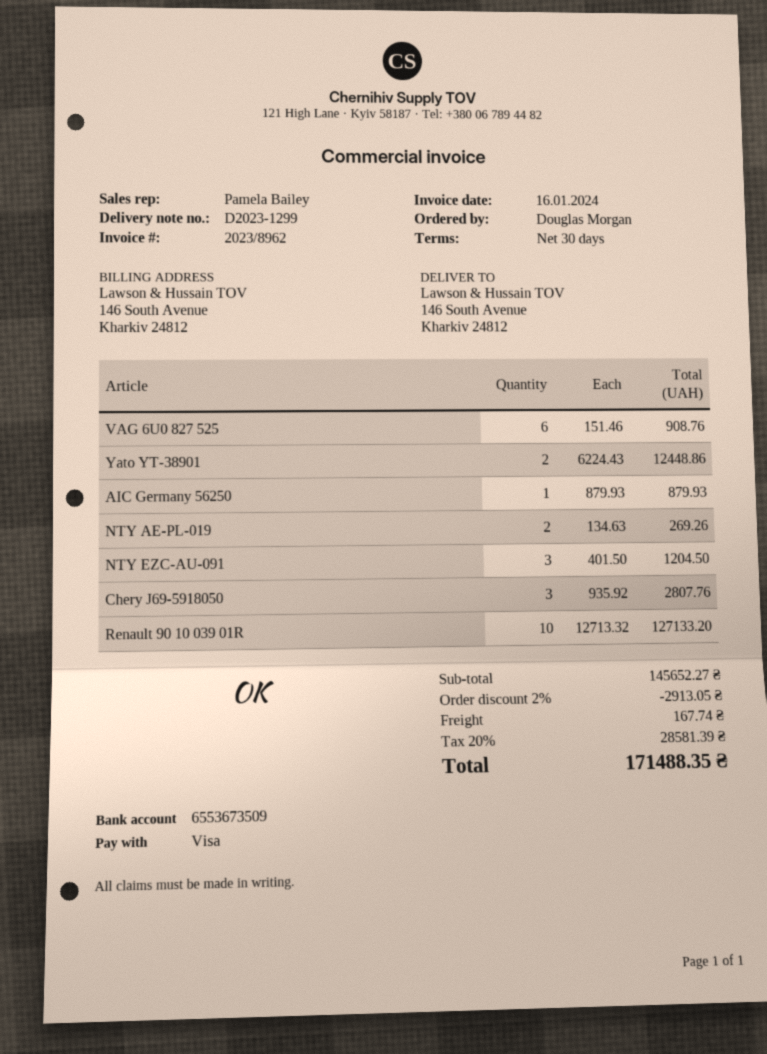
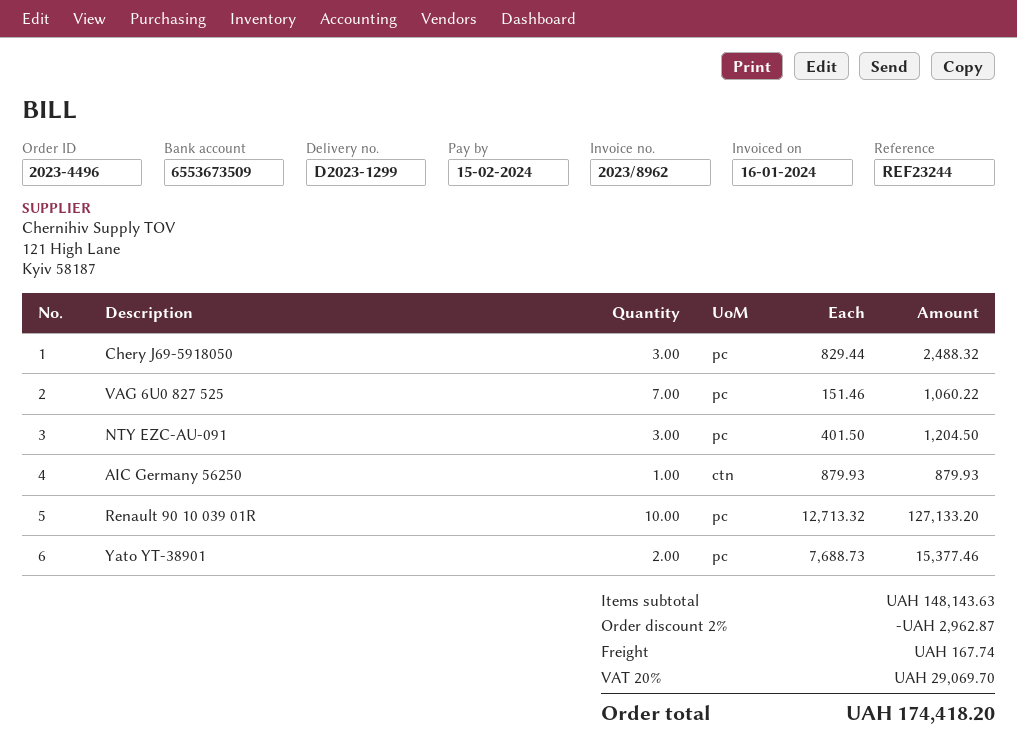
VAG 6U0 827 525: 6 x 151.46 = 908.76 -> 7 x 151.46 = 1060.22
Yato YT-38901: 2 x 6224.43 = 12448.86 -> 2 x 7688.73 = 15377.46
NTY AE-PL-019: 2 x 134.63 = 269.26 -> none
Chery J69-5918050: 3 x 935.92 = 2807.76 -> 3 x 829.44 = 2488.32
subtotal: 145652.27 -> 148143.63
discount: 2% = 2913.05 -> 2% = 2962.87
tax: 20% = 28581.39 -> 20% = 29069.70
total: 171488.35 -> 174418.20

